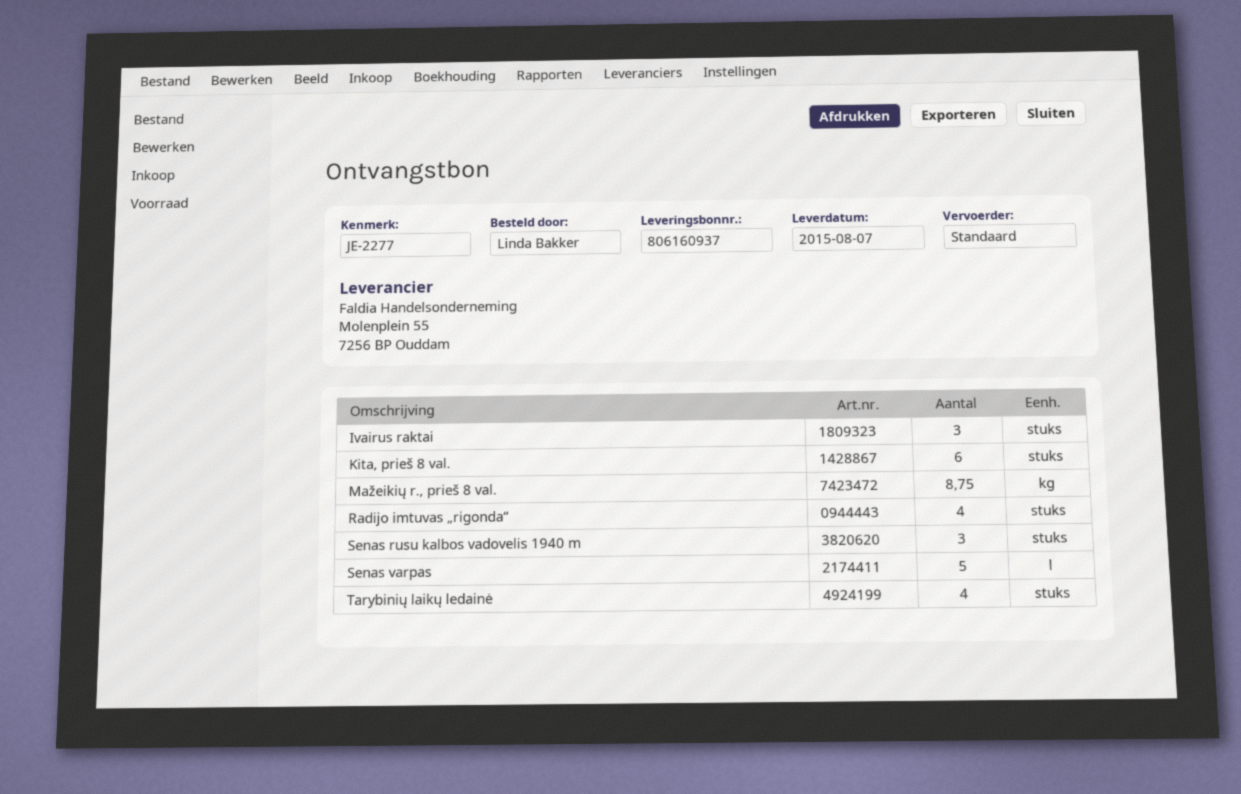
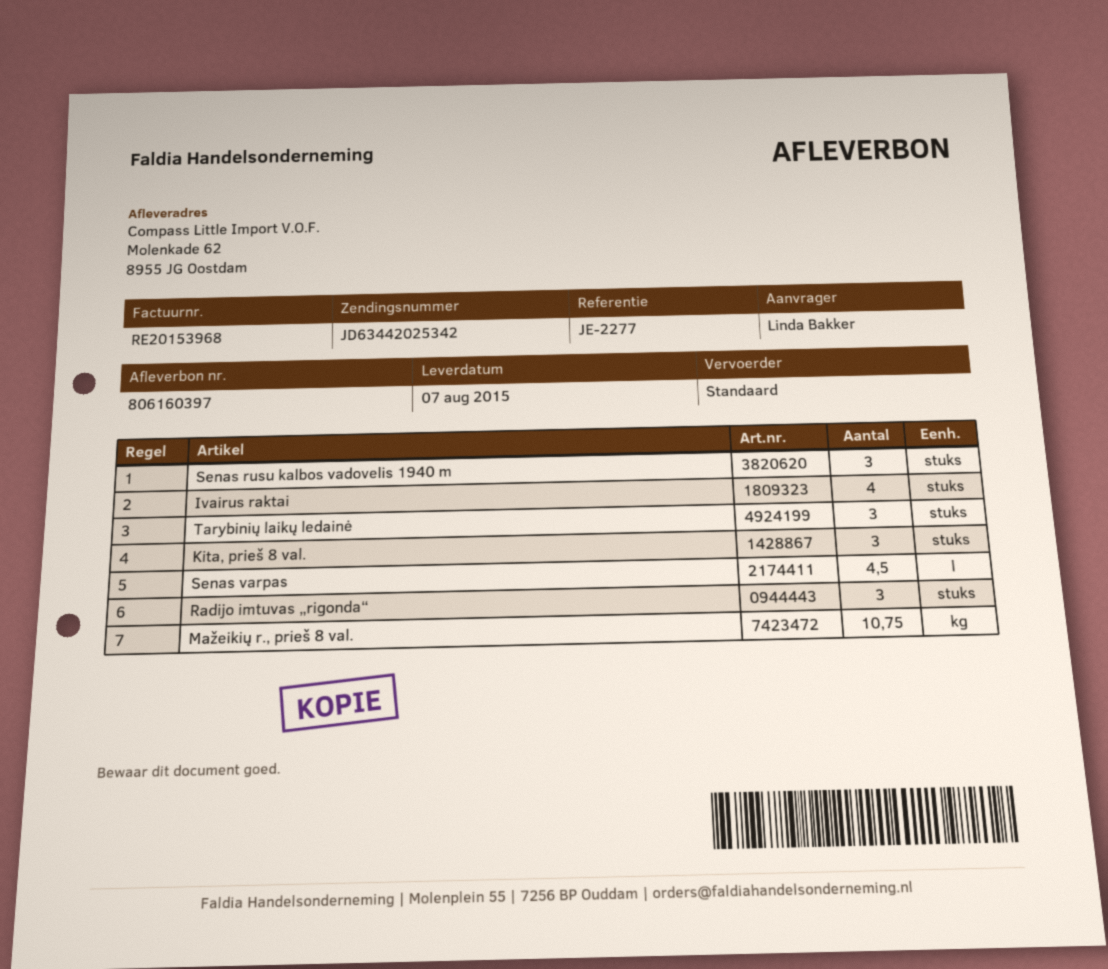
delivery note number: 806160937 -> 806160397
Ivairus raktai: 3 -> 4
Kita, prieš 8 val.: 6 -> 3
Mažeikių r., prieš 8 val.: 8.75 -> 10.75
Radijo imtuvas „rigonda“: 4 -> 3
Senas varpas: 5 -> 4.5
Tarybinių laikų ledainė: 4 -> 3

